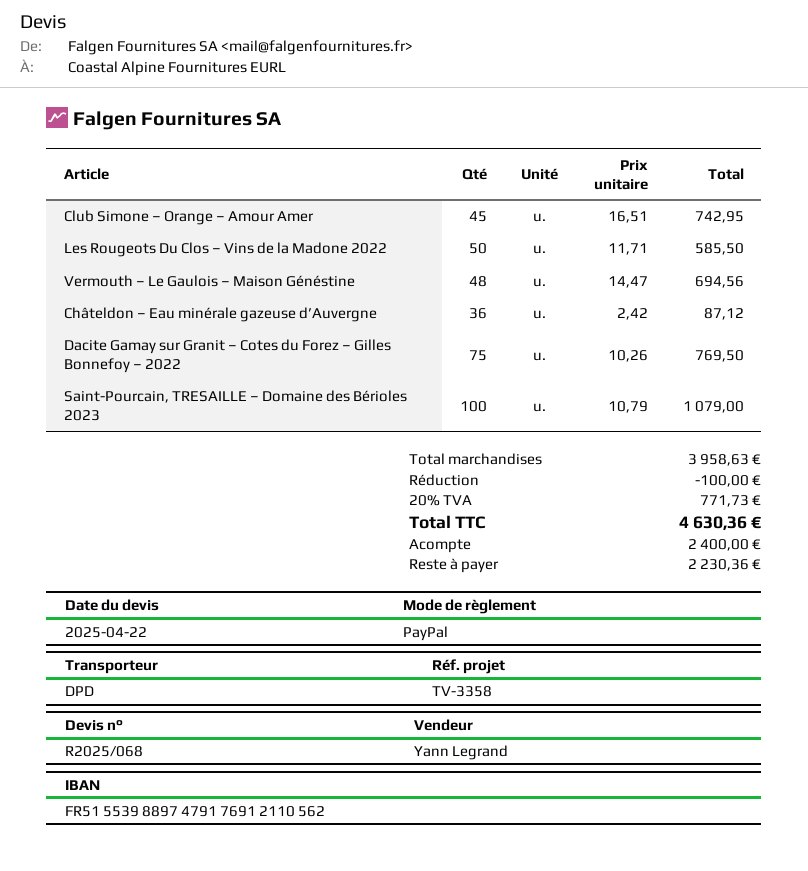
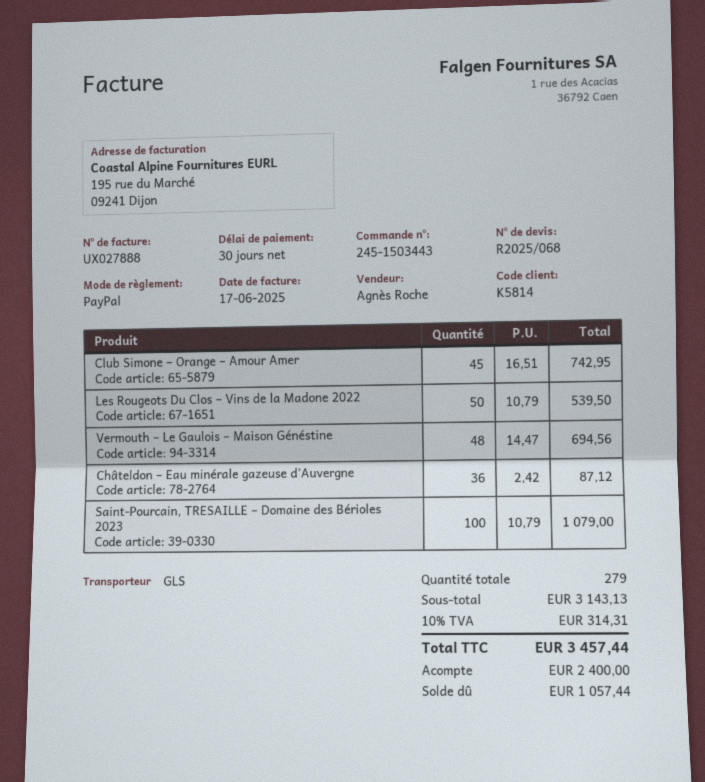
sales rep: Yann Legrand -> Agnès Roche
shipping method: DPD -> GLS
Les Rougeots Du Clos – Vins de la Madone 2022: 50 x 11.71 = 585.50 -> 50 x 10.79 = 539.50
Dacite Gamay sur Granit – Cotes du Forez – Gilles Bonnefoy – 2022: 75 x 10.26 = 769.50 -> none
subtotal: 3958.63 -> 3143.13
discount: 100.00 -> none
tax: 20% = 771.73 -> 10% = 314.31
total: 4630.36 -> 3457.44
balance: 2230.36 -> 1057.44

